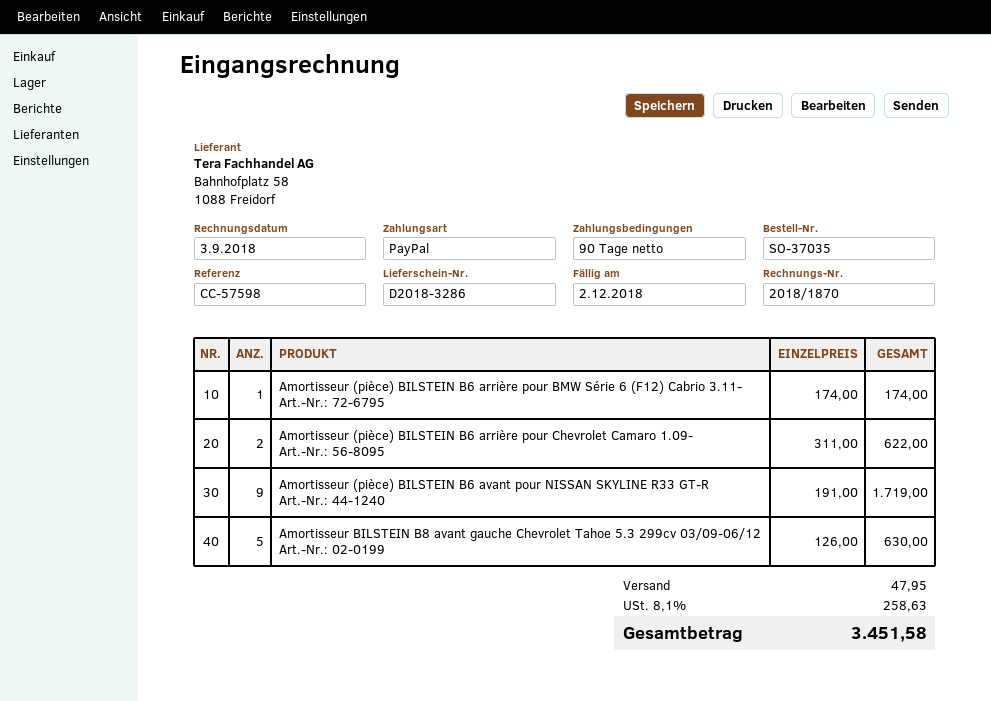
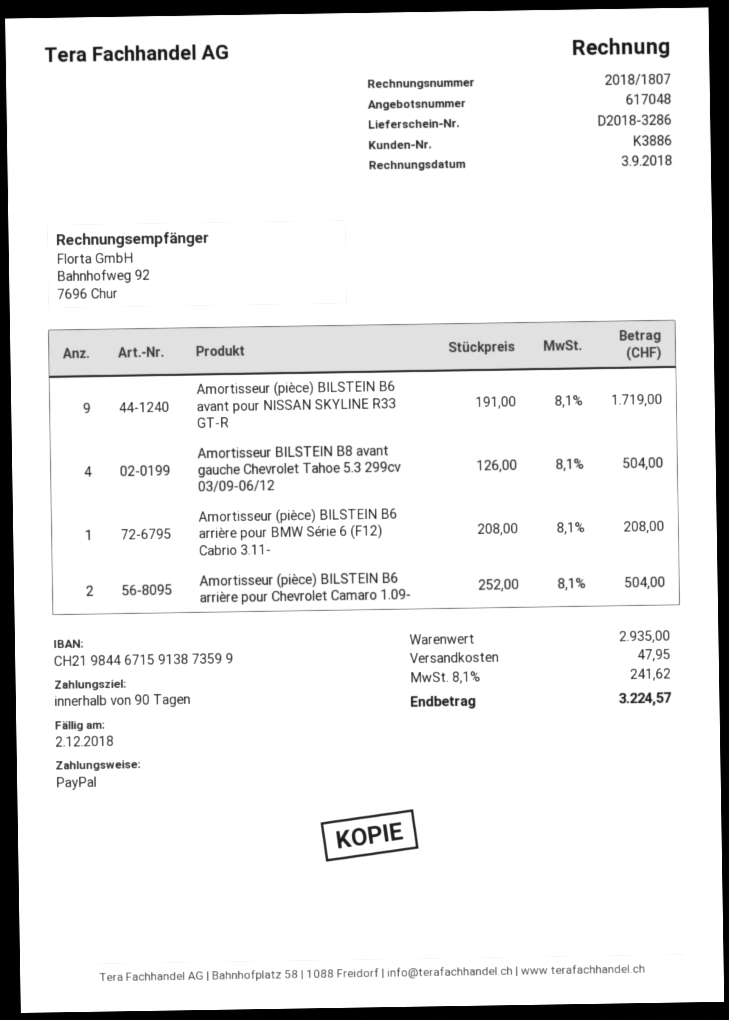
invoice number: 2018/1870 -> 2018/1807
Amortisseur (pièce) BILSTEIN B6 arrière pour BMW Série 6 (F12) Cabrio 3.11-: 1 x 174.00 = 174.00 -> 1 x 208.00 = 208.00
Amortisseur (pièce) BILSTEIN B6 arrière pour Chevrolet Camaro 1.09-: 2 x 311.00 = 622.00 -> 2 x 252.00 = 504.00
Amortisseur BILSTEIN B8 avant gauche Chevrolet Tahoe 5.3 299cv 03/09-06/12: 5 x 126.00 = 630.00 -> 4 x 126.00 = 504.00
tax: 8.1% = 258.63 -> 8.1% = 241.62
total: 3451.58 -> 3224.57

